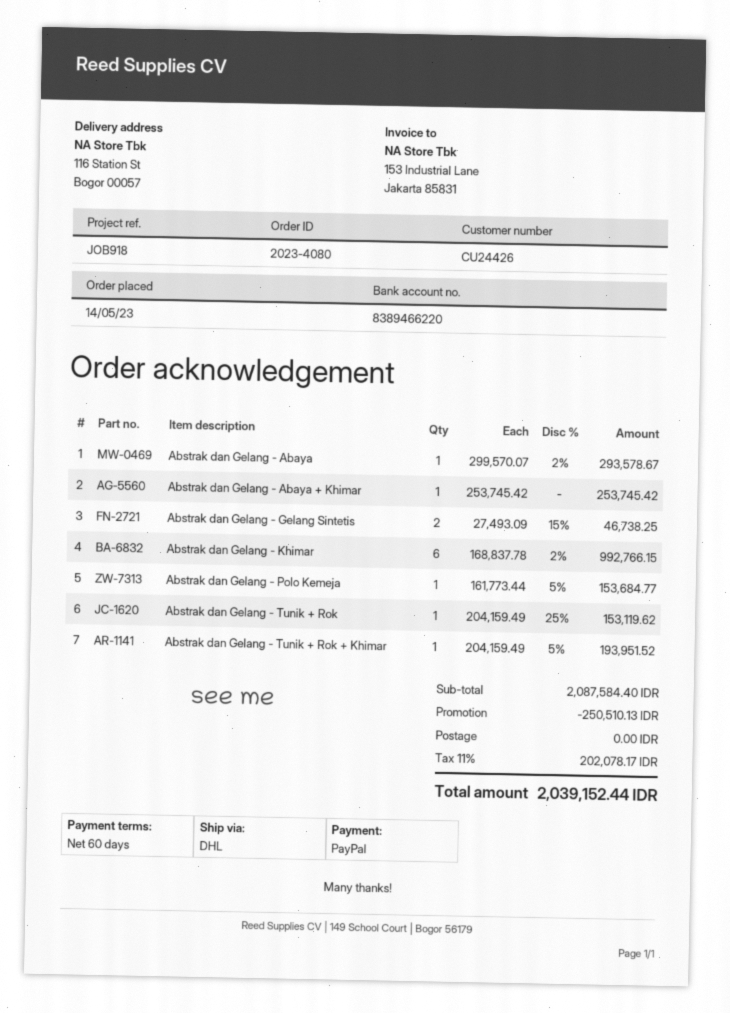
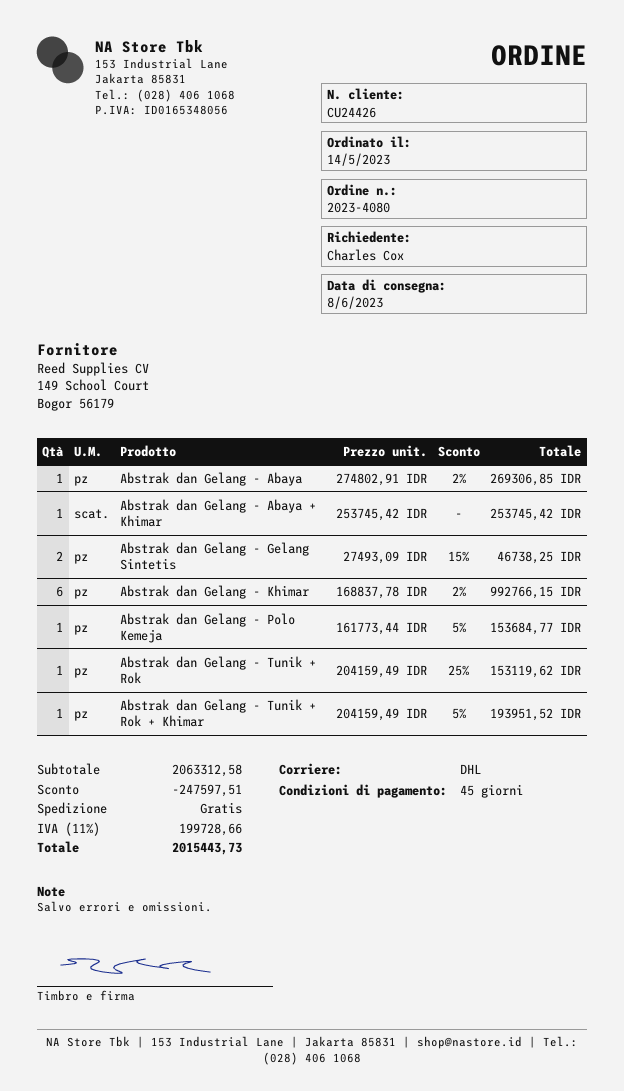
payment terms: 60 days -> 45 days
Abstrak dan Gelang - Abaya: 1 x 299570.07 - 2% = 293578.67 -> 1 x 274802.91 - 2% = 269306.85
subtotal: 2087584.40 -> 2063312.58
discount: 250510.13 -> 247597.51
tax: 11% = 202078.17 -> 11% = 199728.66
total: 2039152.44 -> 2015443.73

